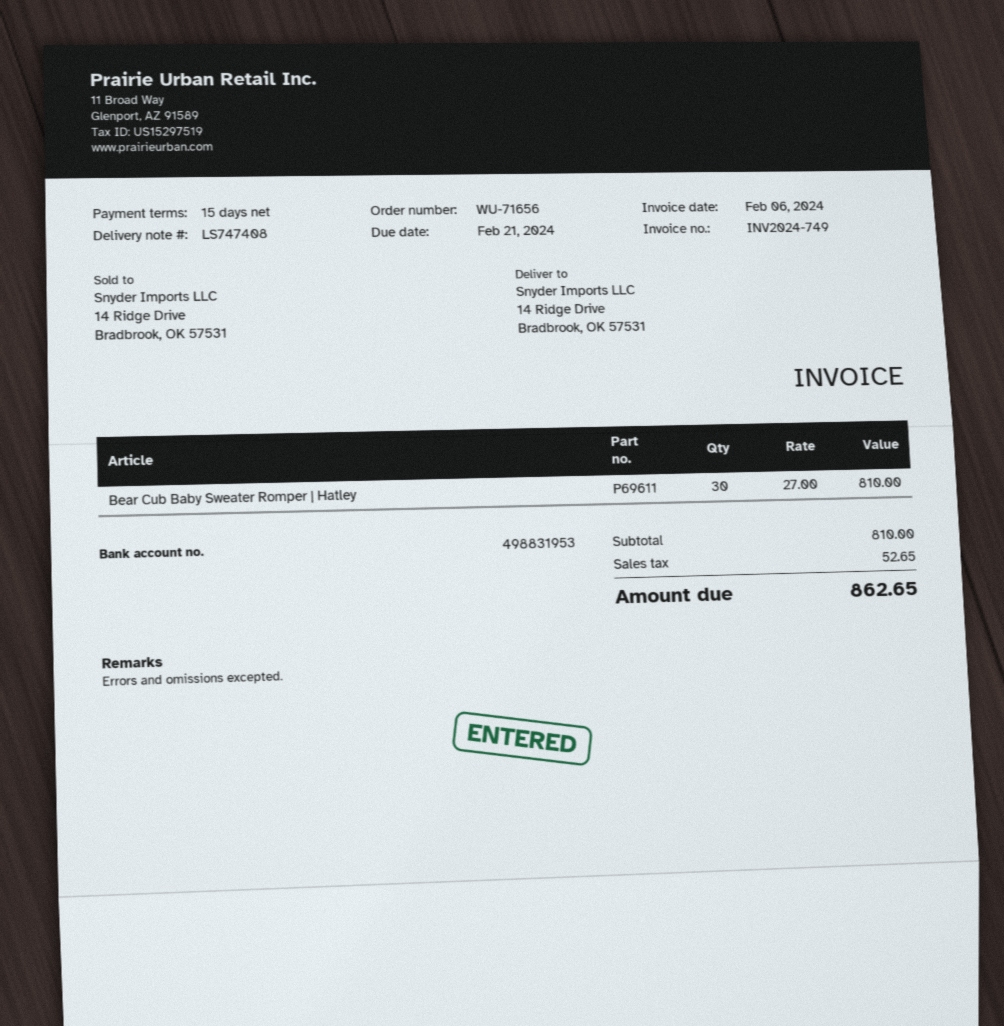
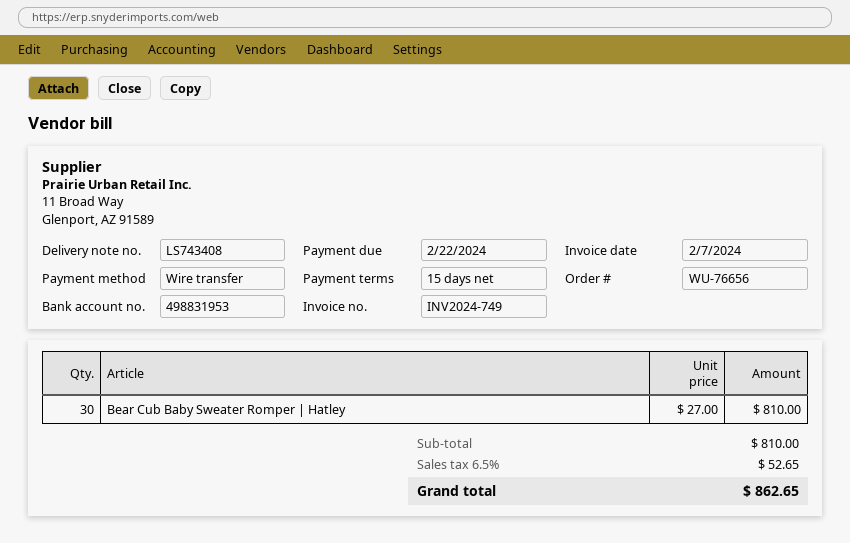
order number: WU-71656 -> WU-76656
delivery note number: LS747408 -> LS743408
invoice date: 2024-02-06 -> 2024-02-07
due date: 2024-02-21 -> 2024-02-22

